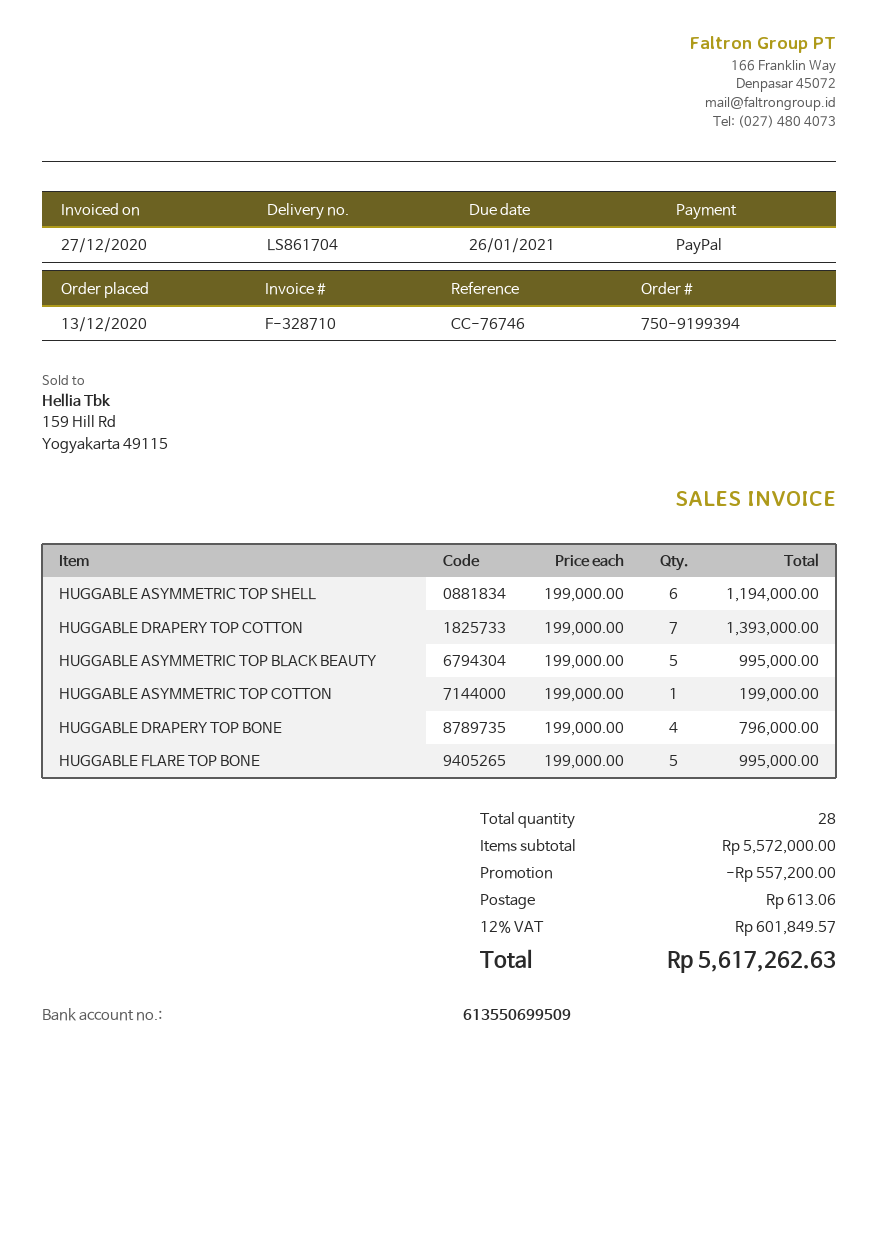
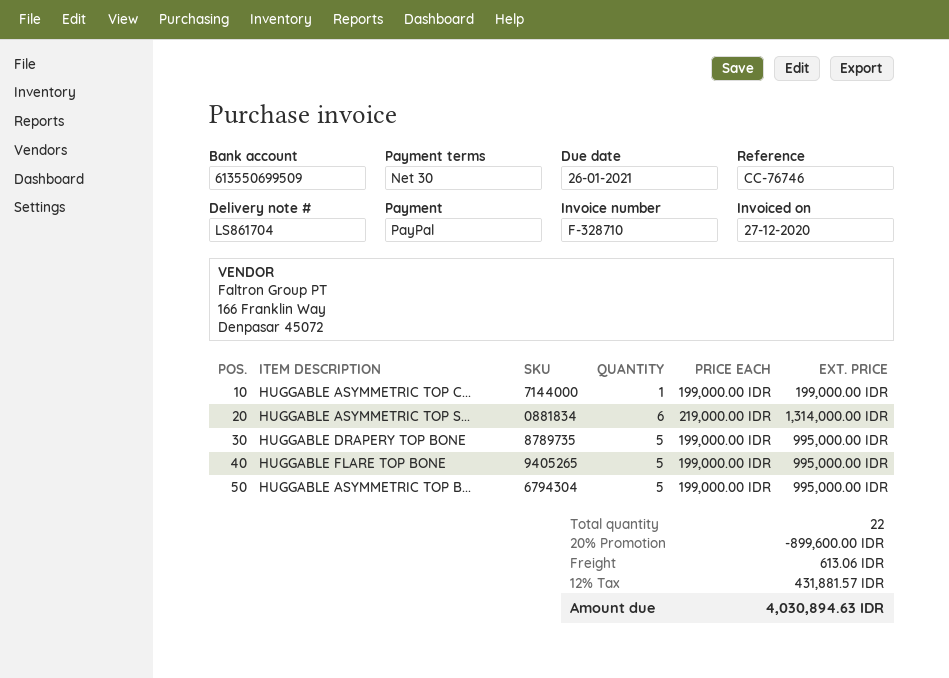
HUGGABLE ASYMMETRIC TOP SHELL: 6 x 199000.00 = 1194000.00 -> 6 x 219000.00 = 1314000.00
HUGGABLE DRAPERY TOP COTTON: 7 x 199000.00 = 1393000.00 -> none
HUGGABLE DRAPERY TOP BONE: 4 x 199000.00 = 796000.00 -> 5 x 199000.00 = 995000.00
total quantity: 28 -> 22
discount: 557200.00 -> 899600.00
tax: 12% = 601849.57 -> 12% = 431881.57
total: 5617262.63 -> 4030894.63

